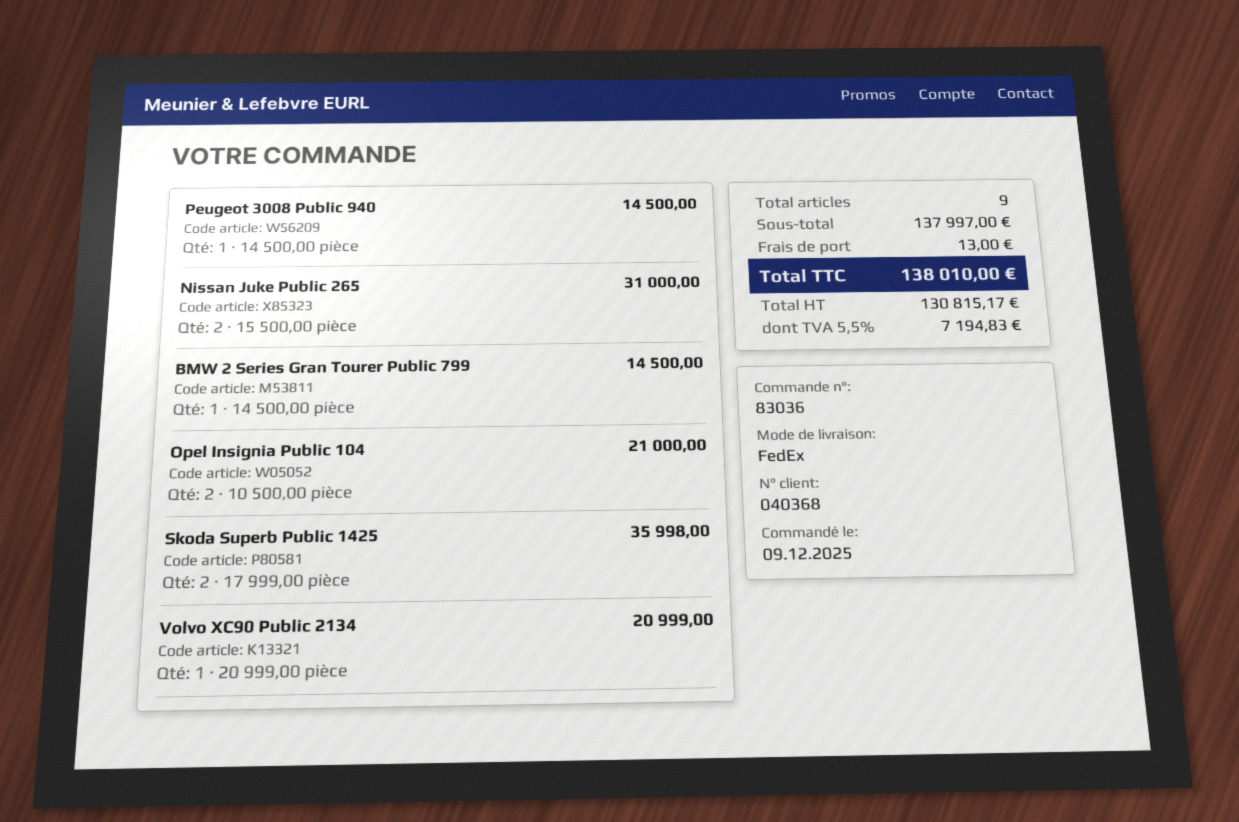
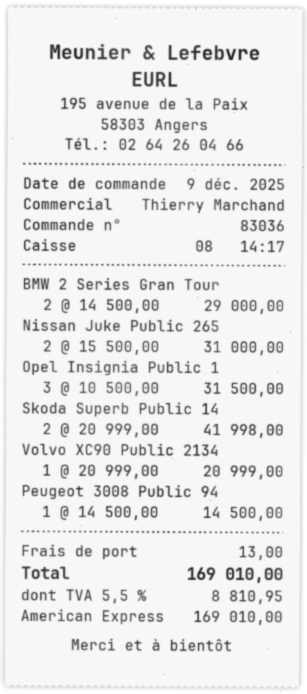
BMW 2 Series Gran Tourer Public 799: 1 x 14500.00 = 14500.00 -> 2 x 14500.00 = 29000.00
Opel Insignia Public 104: 2 x 10500.00 = 21000.00 -> 3 x 10500.00 = 31500.00
Skoda Superb Public 1425: 2 x 17999.00 = 35998.00 -> 2 x 20999.00 = 41998.00
tax: 5.5% = 7194.83 -> 5.5% = 8810.95
total: 138010.00 -> 169010.00

